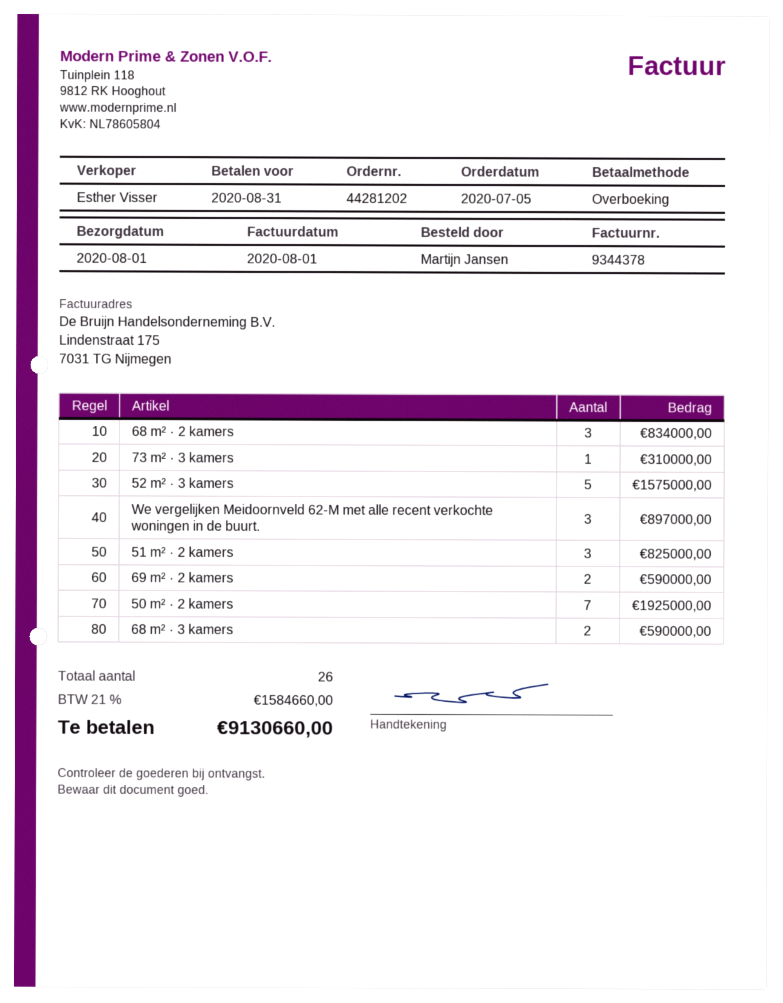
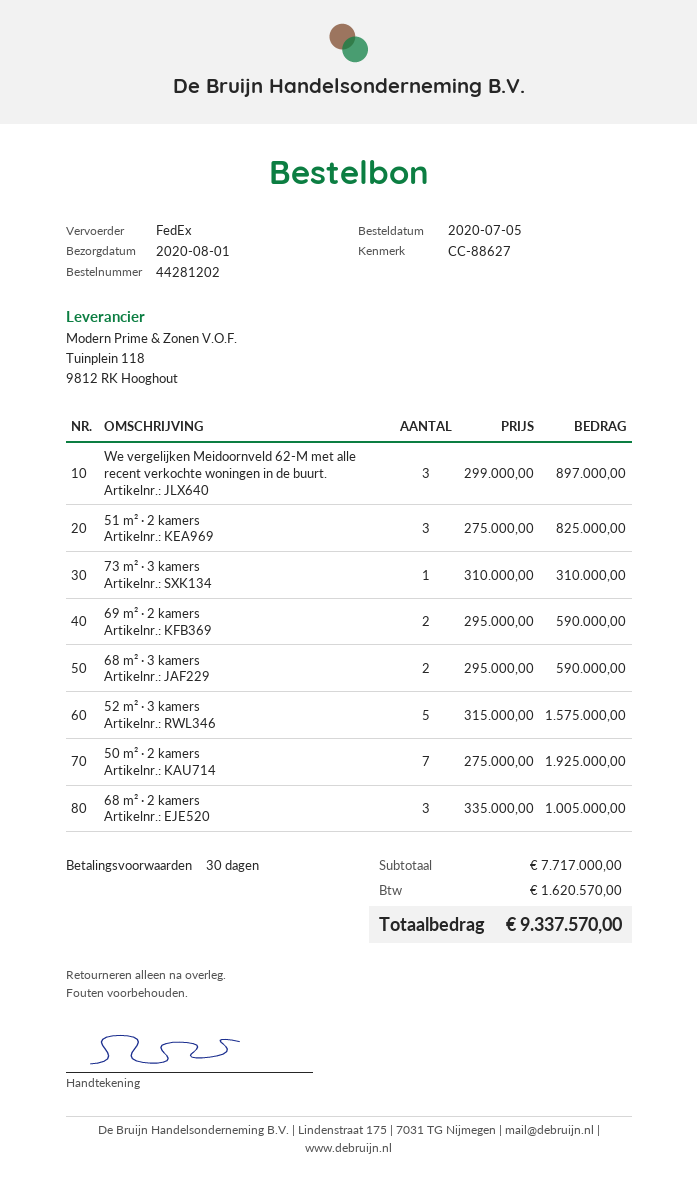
68 m² · 2 kamers: 3 for 834000.00 -> 3 for 1005000.00
tax: 1584660.00 -> 1620570.00
total: 9130660.00 -> 9337570.00

